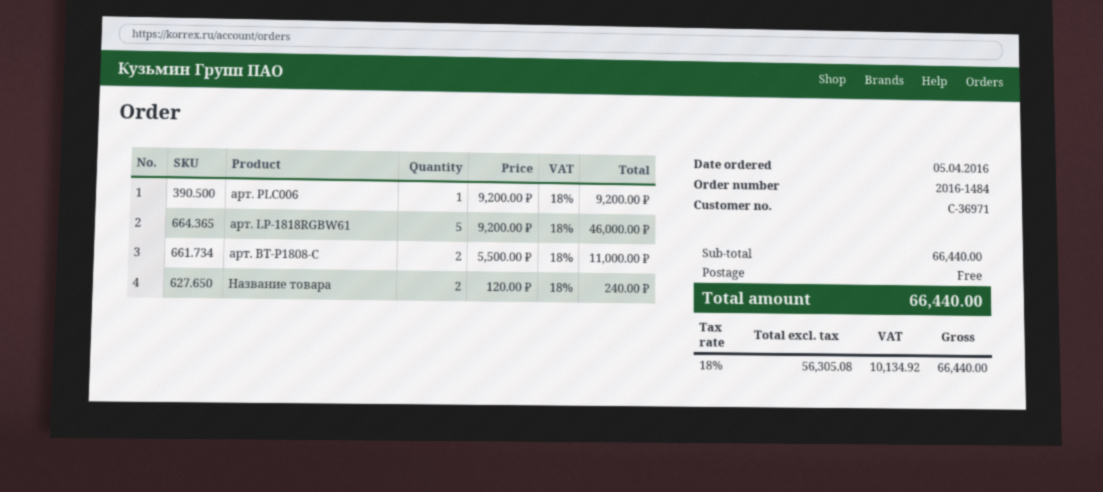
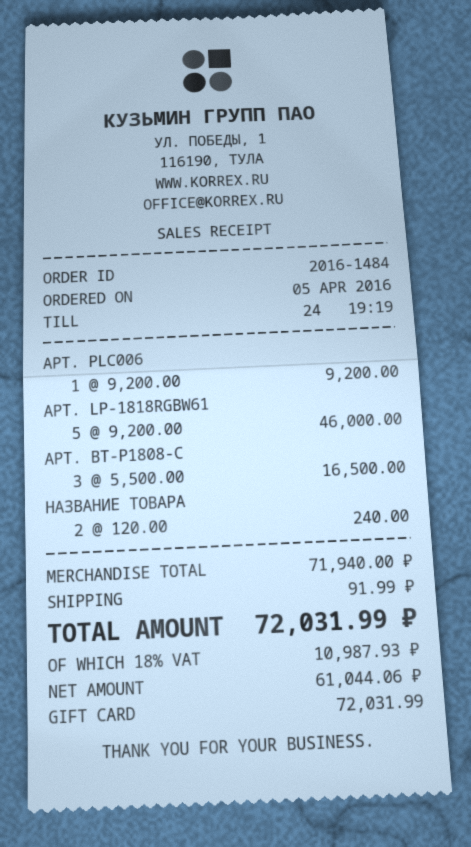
арт. BT-P1808-C: 2 x 5500.00 = 11000.00 -> 3 x 5500.00 = 16500.00
subtotal: 66440.00 -> 71940.00
shipping: 0.00 -> 91.99
net: 56305.08 -> 61044.06
tax: 18% = 10134.92 -> 18% = 10987.93
total: 66440.00 -> 72031.99

